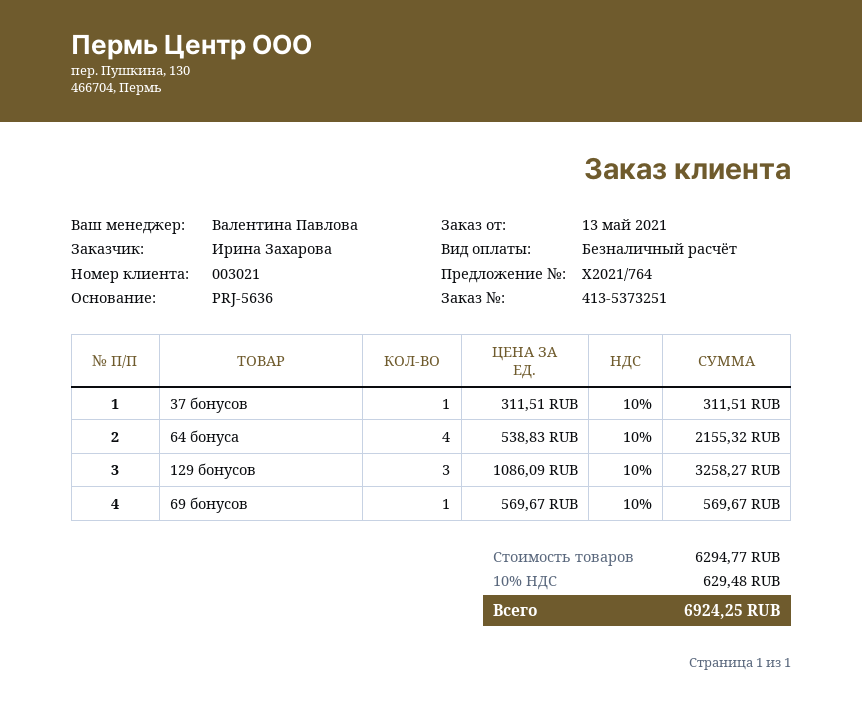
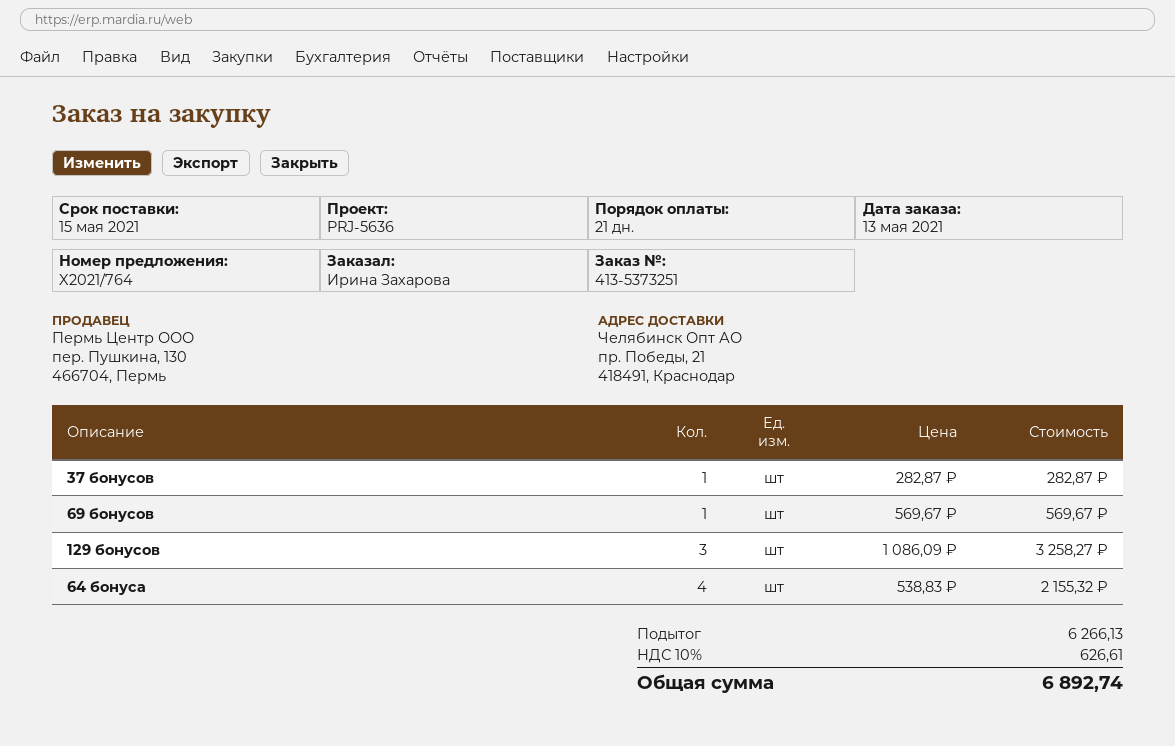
37 бонусов: 1 x 311.51 = 311.51 -> 1 x 282.87 = 282.87
subtotal: 6294.77 -> 6266.13
tax: 10% = 629.48 -> 10% = 626.61
total: 6924.25 -> 6892.74

